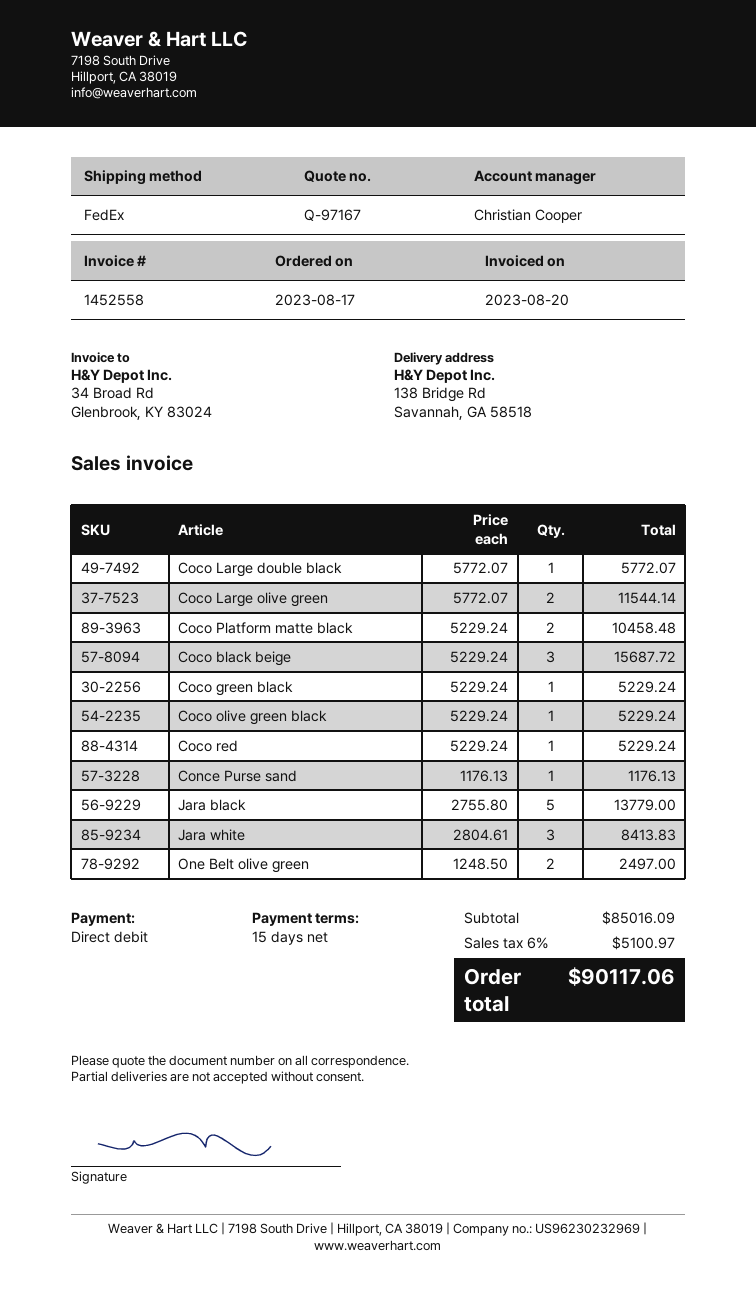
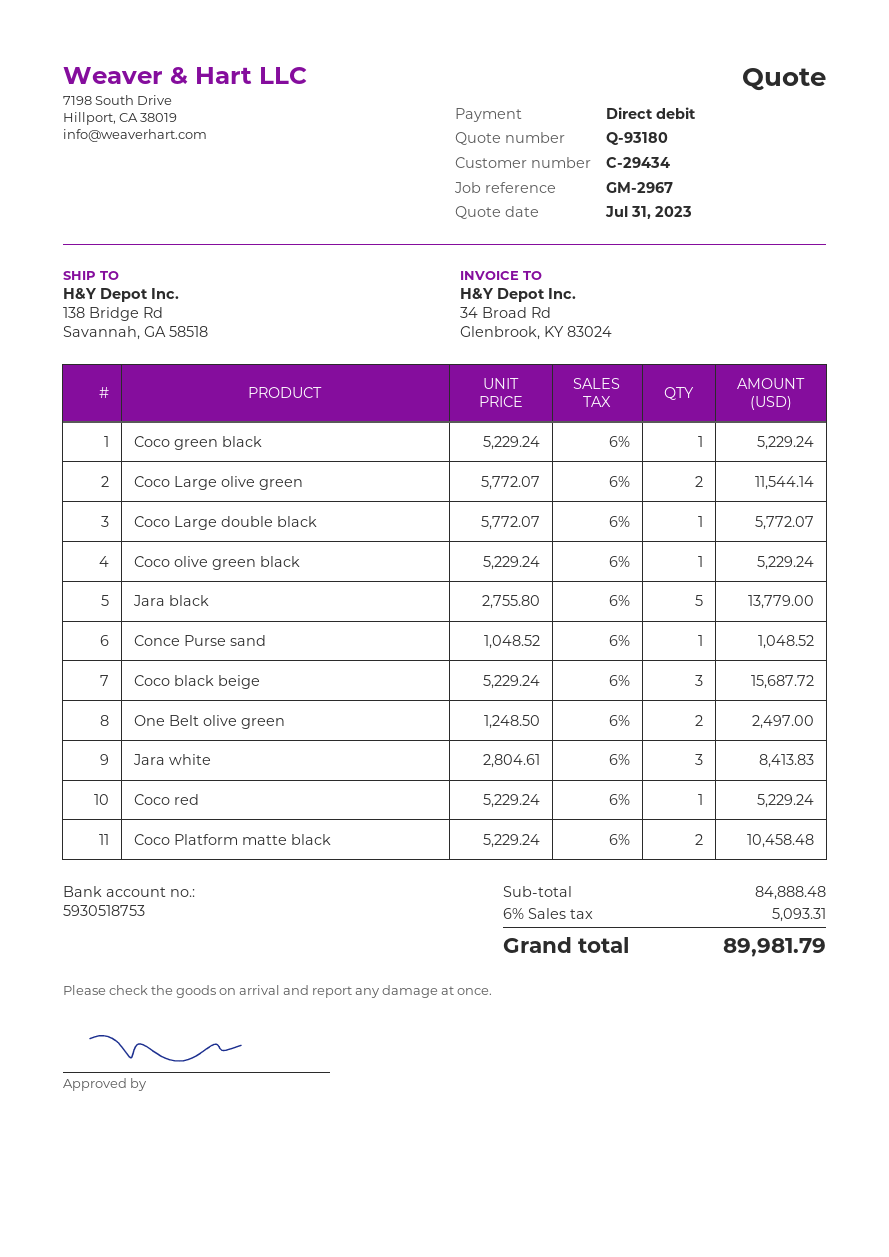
quote number: Q-97167 -> Q-93180
Conce Purse sand: 1 x 1176.13 = 1176.13 -> 1 x 1048.52 = 1048.52
subtotal: 85016.09 -> 84888.48
tax: 6% = 5100.97 -> 6% = 5093.31
total: 90117.06 -> 89981.79

